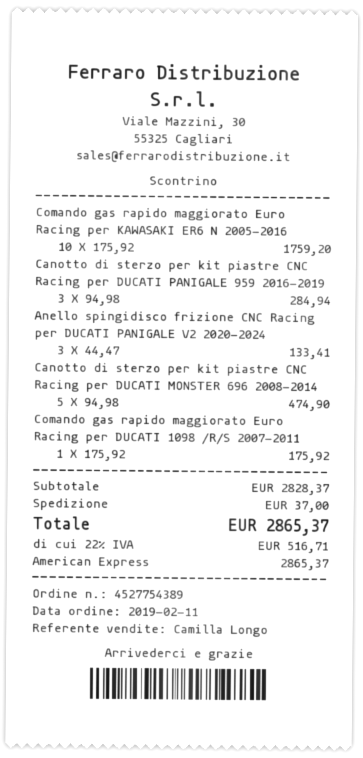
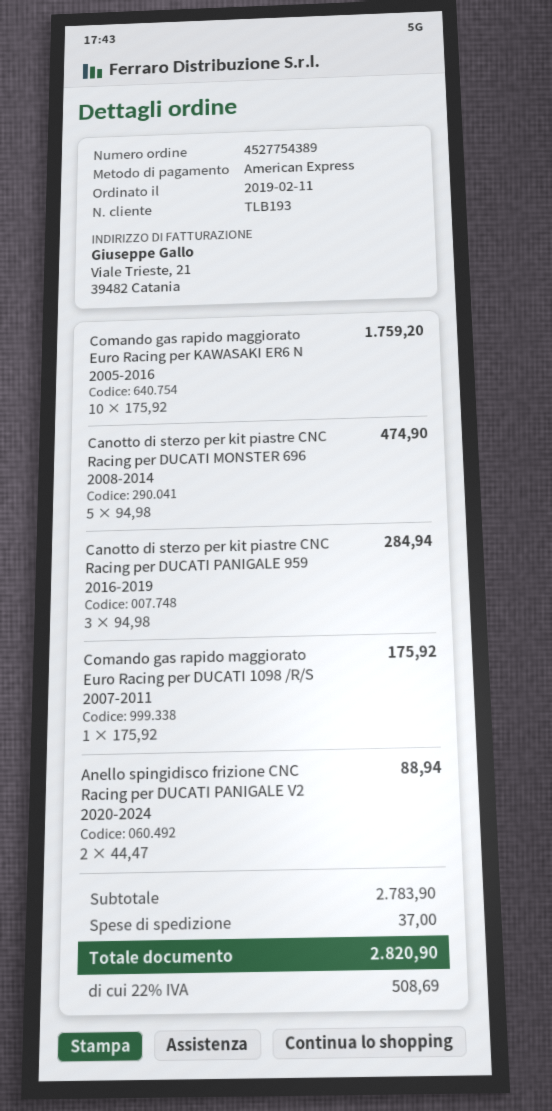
Anello spingidisco frizione CNC Racing per DUCATI PANIGALE V2 2020-2024: 3 x 44.47 = 133.41 -> 2 x 44.47 = 88.94
subtotal: 2828.37 -> 2783.90
tax: 22% = 516.71 -> 22% = 508.69
total: 2865.37 -> 2820.90

